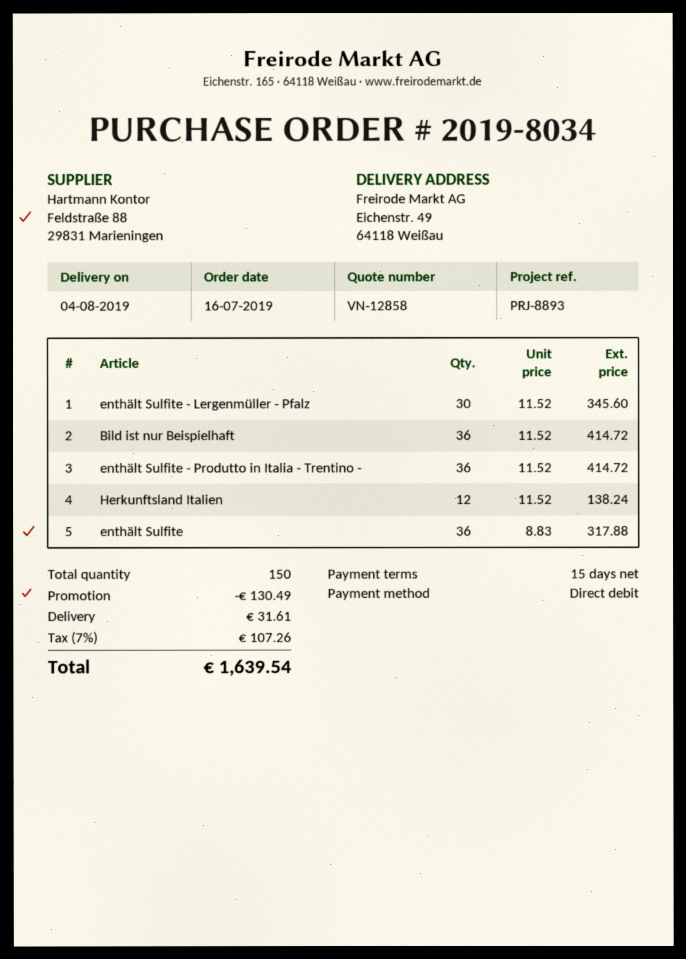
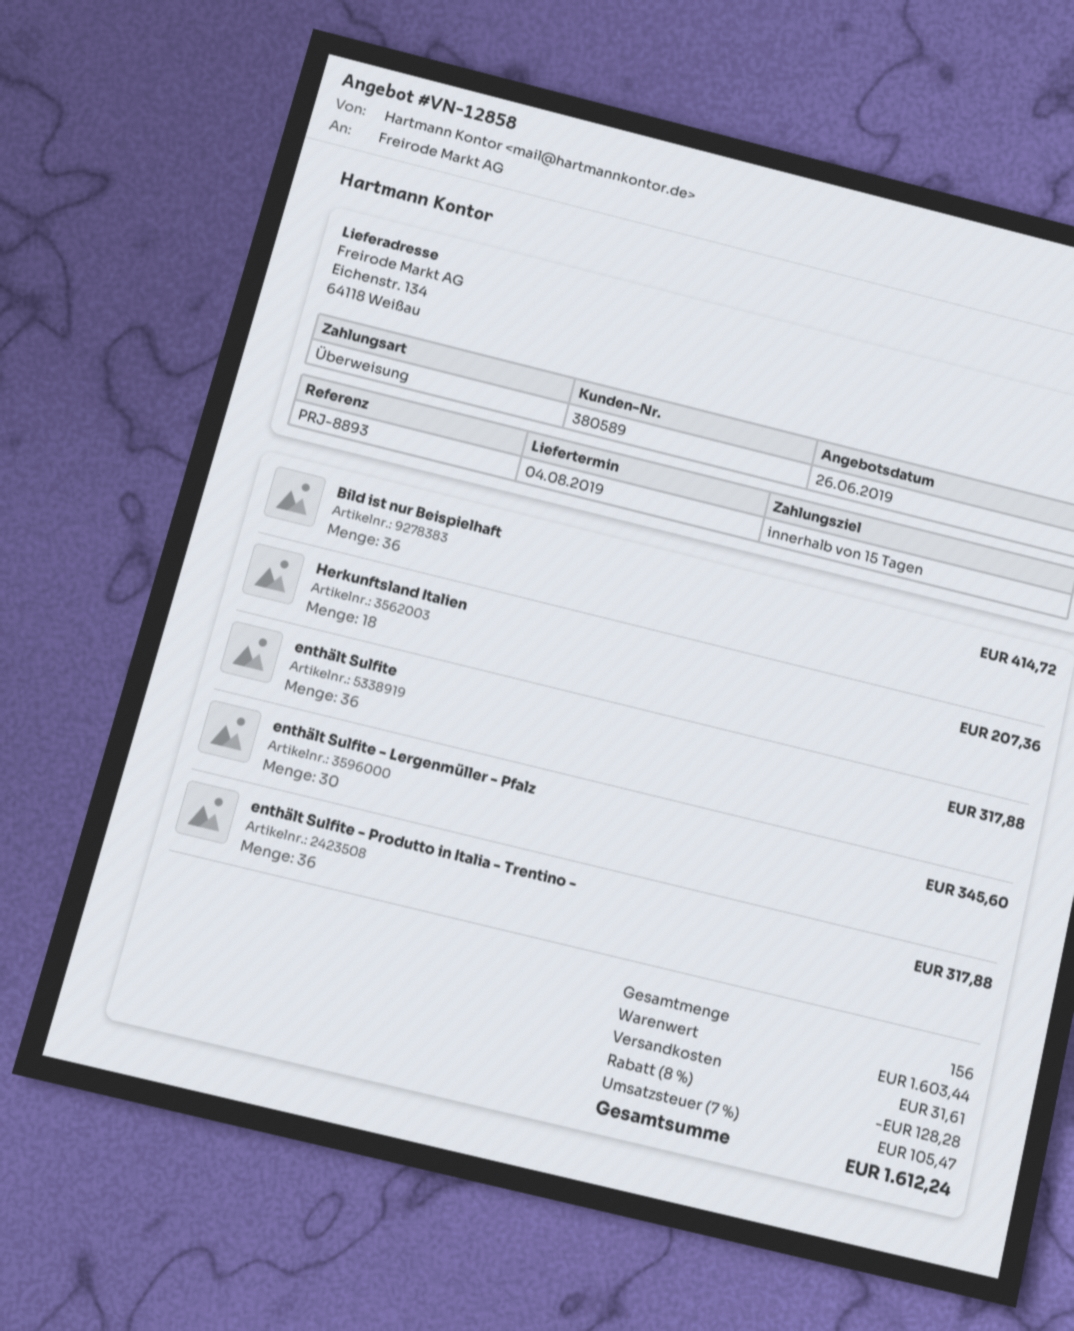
payment method: direct debit -> bank transfer
ship to: Eichenstr. 49, 64118 Weißau -> Eichenstr. 134, 64118 Weißau
enthält Sulfite - Produtto in Italia - Trentino -: 36 for 414.72 -> 36 for 317.88
Herkunftsland Italien: 12 for 138.24 -> 18 for 207.36
total quantity: 150 -> 156
discount: 130.49 -> 128.28
tax: 7% = 107.26 -> 7% = 105.47
total: 1639.54 -> 1612.24

